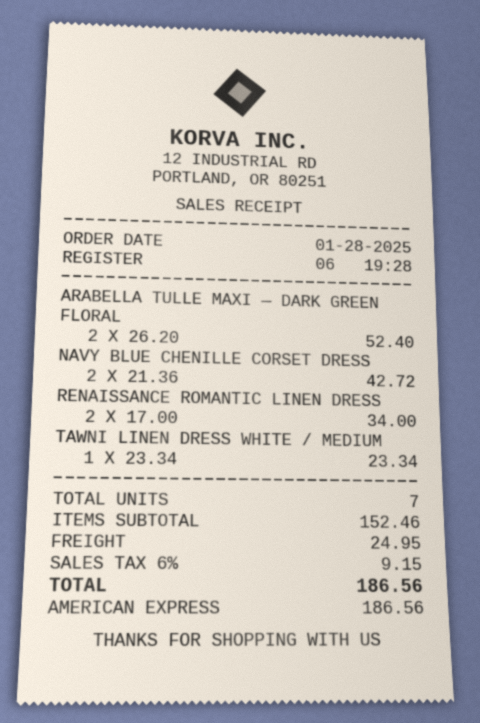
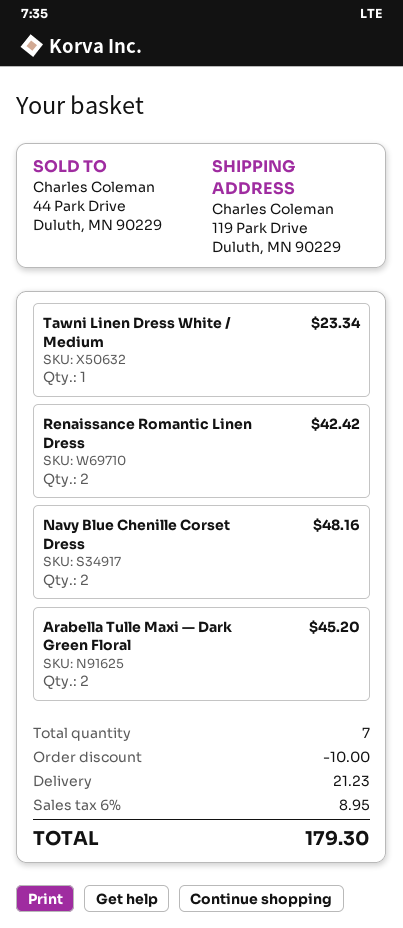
ARABELLA TULLE MAXI — DARK GREEN FLORAL: 2 for 52.40 -> 2 for 45.20
NAVY BLUE CHENILLE CORSET DRESS: 2 for 42.72 -> 2 for 48.16
RENAISSANCE ROMANTIC LINEN DRESS: 2 for 34.00 -> 2 for 42.42
discount: none -> 10.00
shipping: 24.95 -> 21.23
tax: 6% = 9.15 -> 6% = 8.95
total: 186.56 -> 179.30

